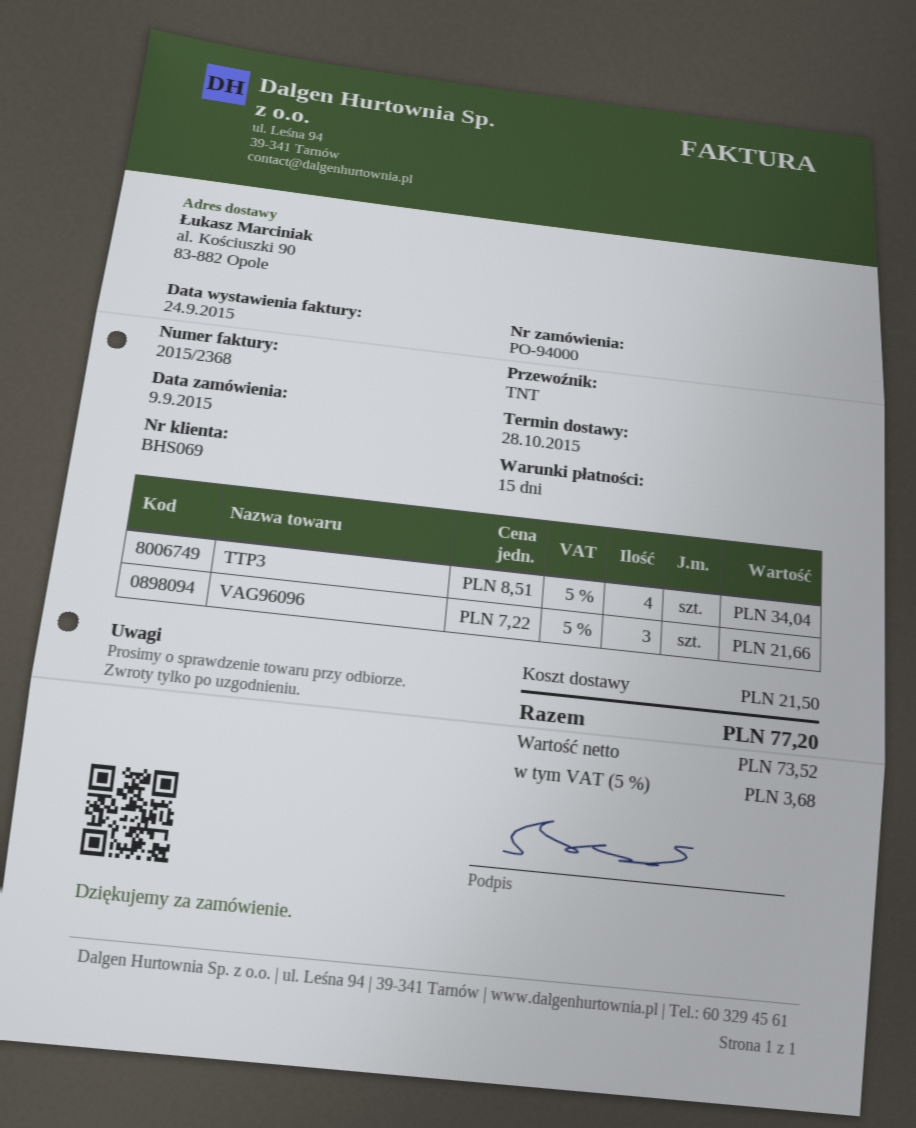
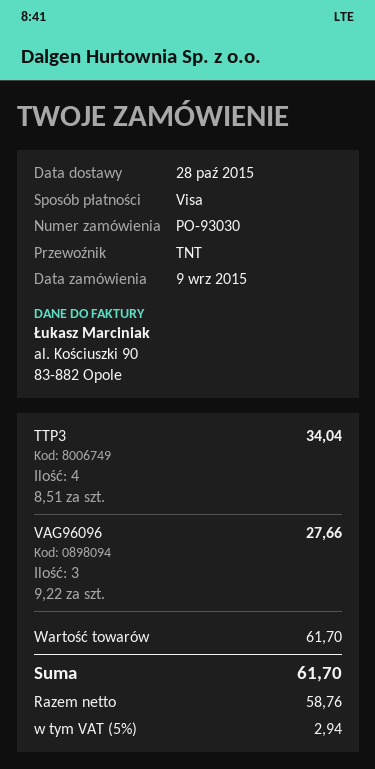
order number: PO-94000 -> PO-93030
VAG96096: 3 x 7.22 = 21.66 -> 3 x 9.22 = 27.66
shipping: 21.50 -> none
net: 73.52 -> 58.76
tax: 5% = 3.68 -> 5% = 2.94
total: 77.20 -> 61.70

